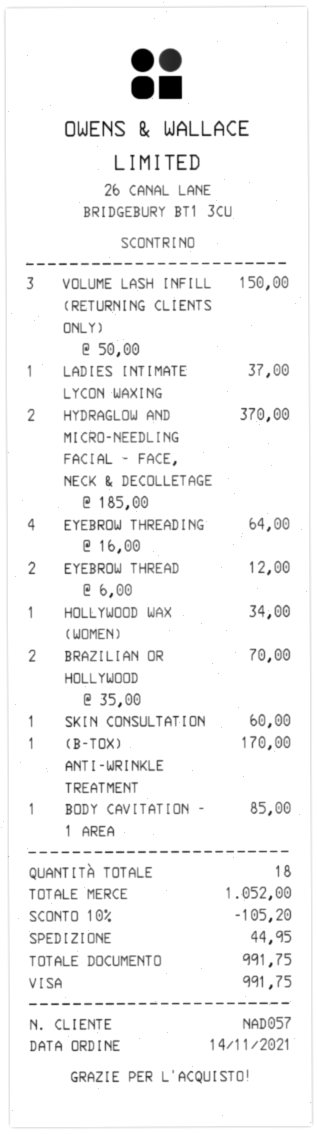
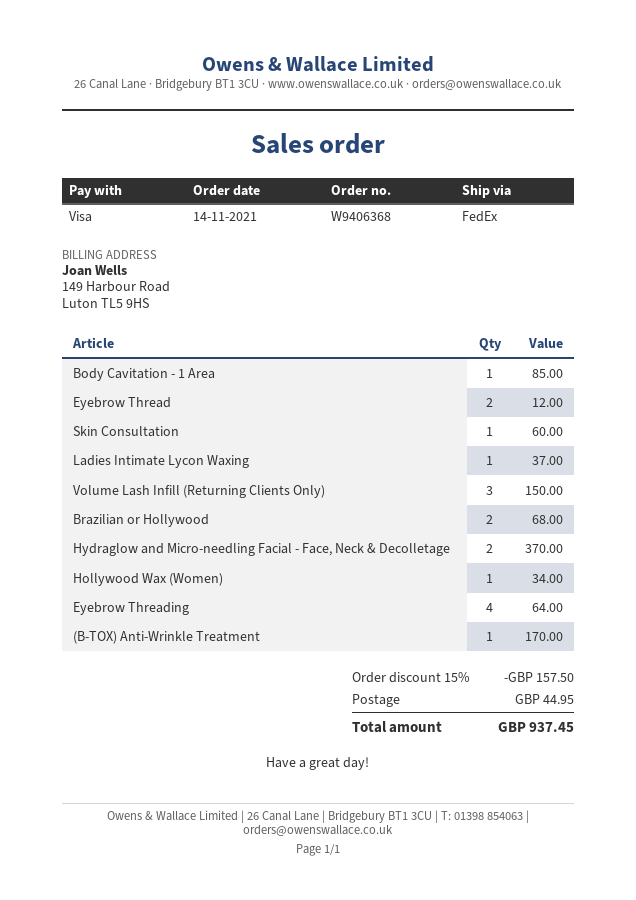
BRAZILIAN OR HOLLYWOOD: 2 for 70.00 -> 2 for 68.00
discount: 10% = 105.20 -> 15% = 157.50
total: 991.75 -> 937.45

